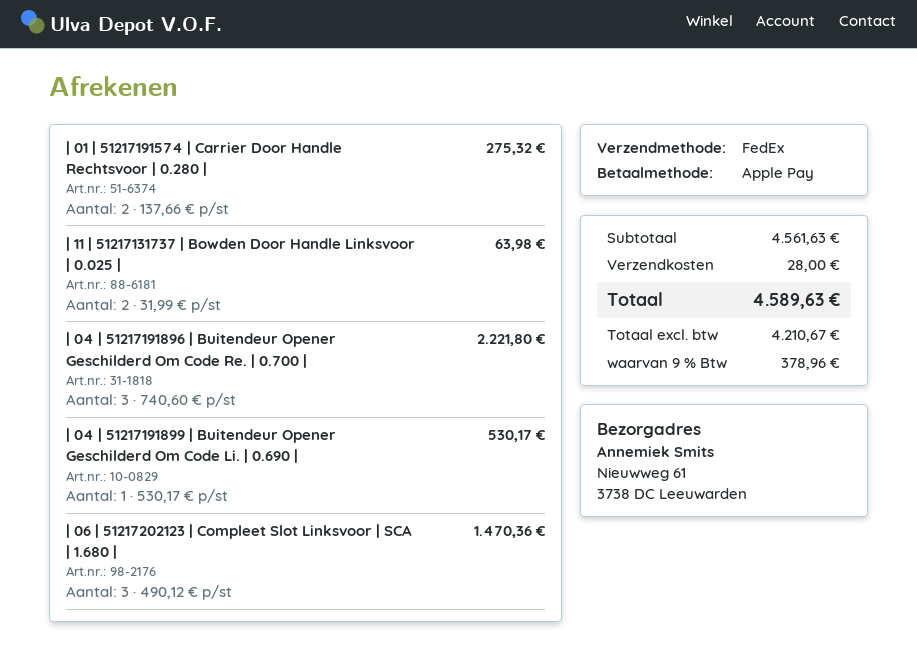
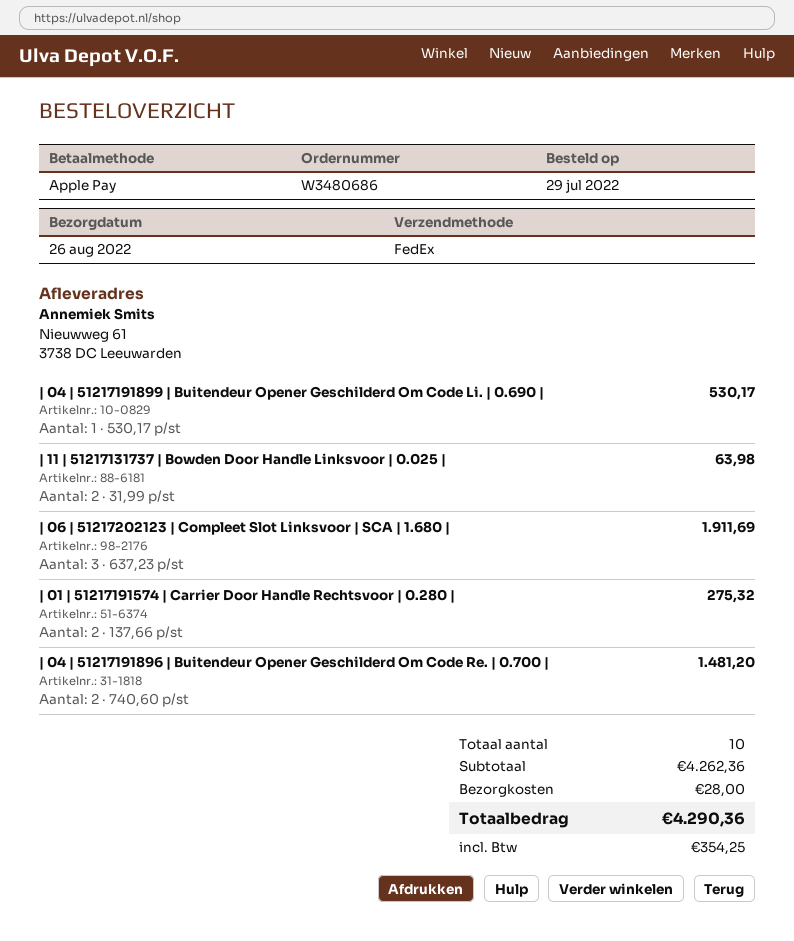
| 04 | 51217191896 | Buitendeur Opener Geschilderd Om Code Re. | 0.700 |: 3 x 740.60 = 2221.80 -> 2 x 740.60 = 1481.20
| 06 | 51217202123 | Compleet Slot Linksvoor | SCA | 1.680 |: 3 x 490.12 = 1470.36 -> 3 x 637.23 = 1911.69
subtotal: 4561.63 -> 4262.36
tax: 378.96 -> 354.25
total: 4589.63 -> 4290.36

